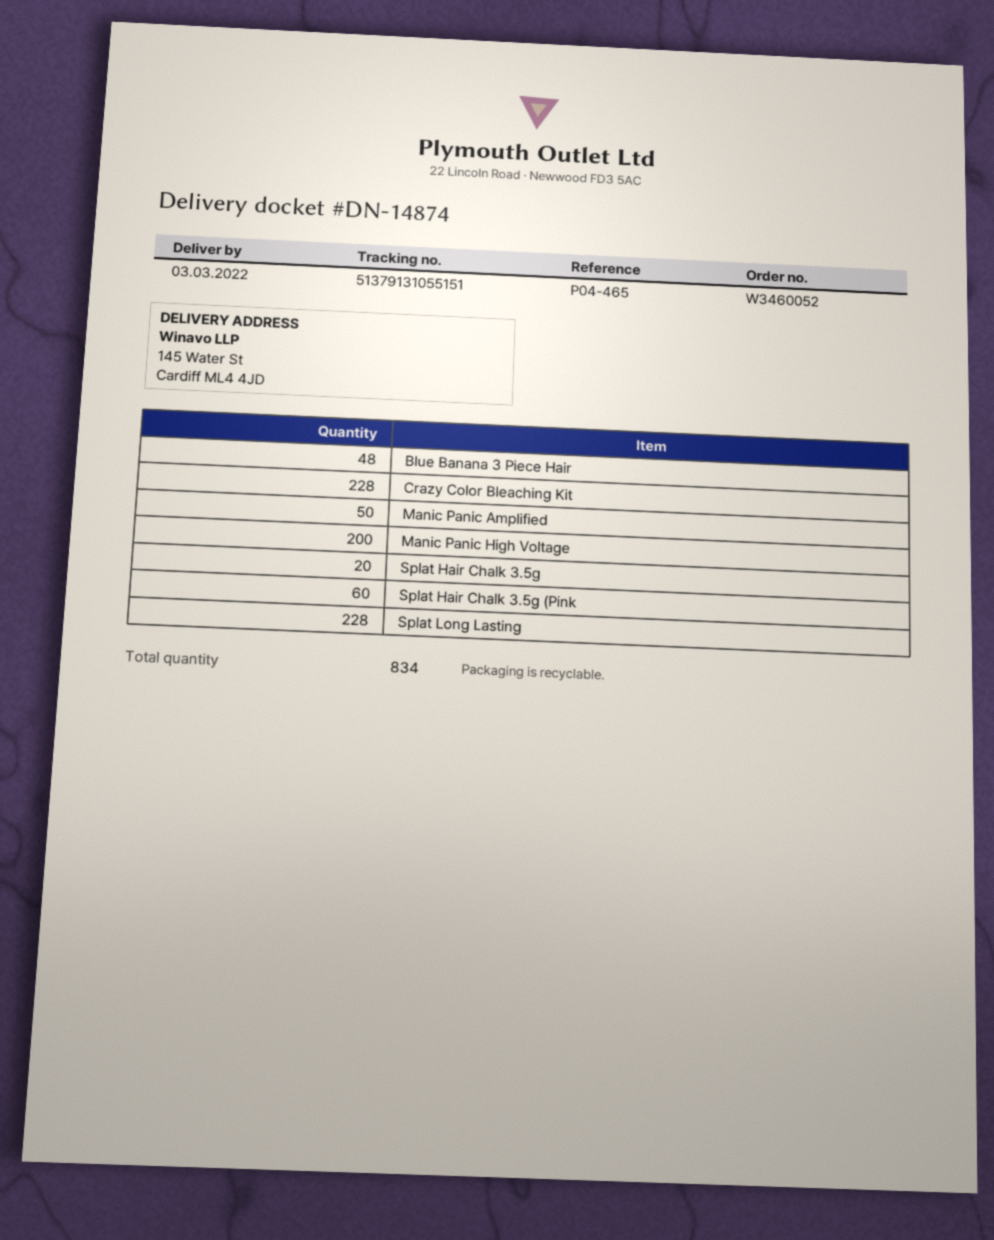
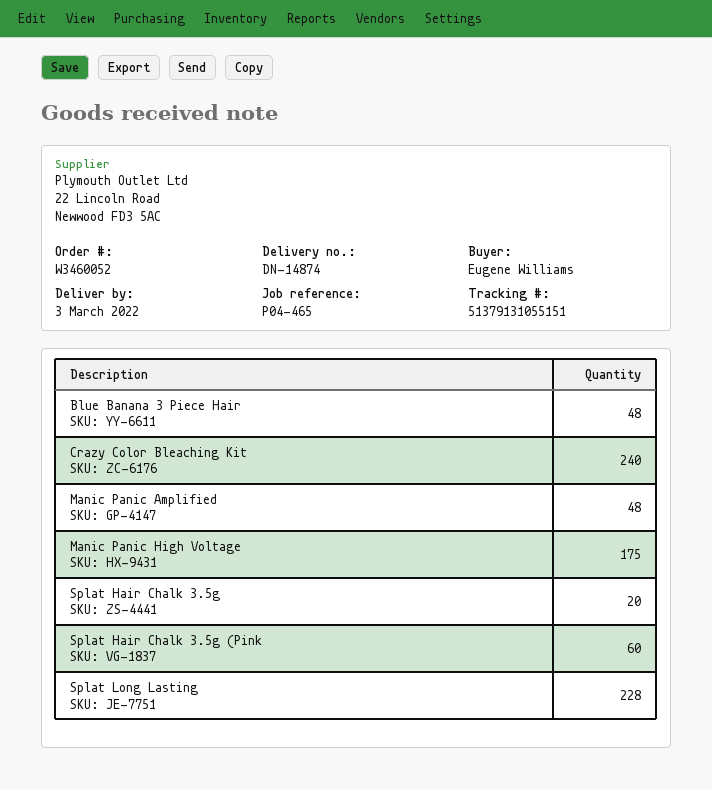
Crazy Color Bleaching Kit: 228 -> 240
Manic Panic Amplified: 50 -> 48
Manic Panic High Voltage: 200 -> 175

